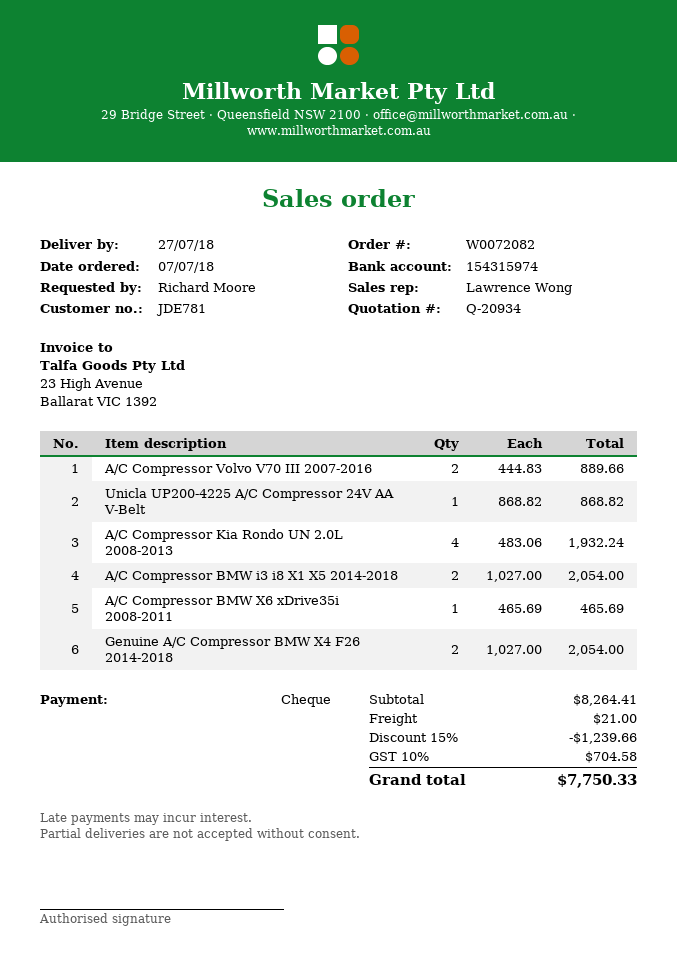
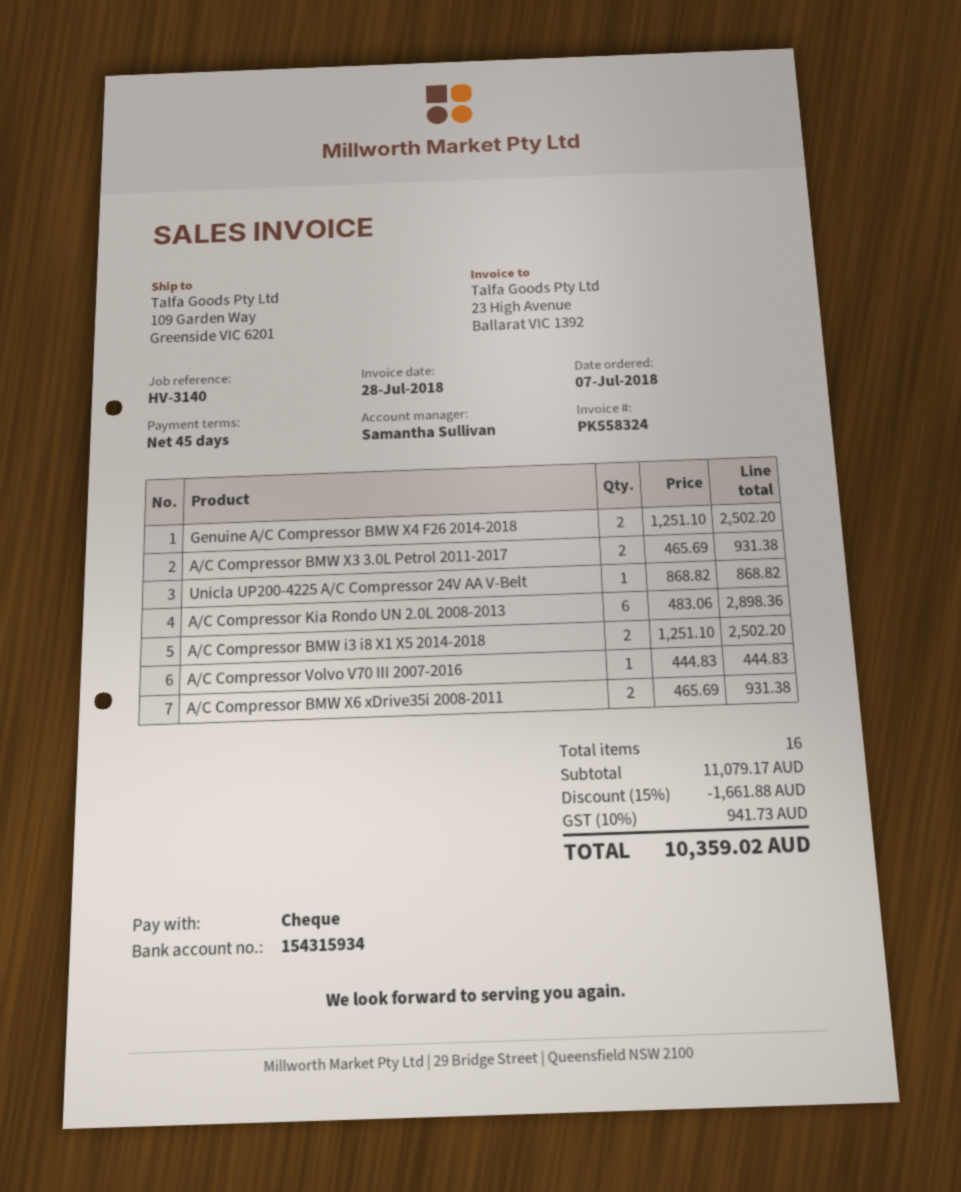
sales rep: Lawrence Wong -> Samantha Sullivan
bank account: 154315974 -> 154315934
A/C Compressor Volvo V70 III 2007-2016: 2 x 444.83 = 889.66 -> 1 x 444.83 = 444.83
A/C Compressor Kia Rondo UN 2.0L 2008-2013: 4 x 483.06 = 1932.24 -> 6 x 483.06 = 2898.36
A/C Compressor BMW i3 i8 X1 X5 2014-2018: 2 x 1027.00 = 2054.00 -> 2 x 1251.10 = 2502.20
A/C Compressor BMW X6 xDrive35i 2008-2011: 1 x 465.69 = 465.69 -> 2 x 465.69 = 931.38
Genuine A/C Compressor BMW X4 F26 2014-2018: 2 x 1027.00 = 2054.00 -> 2 x 1251.10 = 2502.20
A/C Compressor BMW X3 3.0L Petrol 2011-2017: none -> 2 x 465.69 = 931.38
subtotal: 8264.41 -> 11079.17
discount: 15% = 1239.66 -> 15% = 1661.88
shipping: 21.00 -> none
tax: 10% = 704.58 -> 10% = 941.73
total: 7750.33 -> 10359.02

